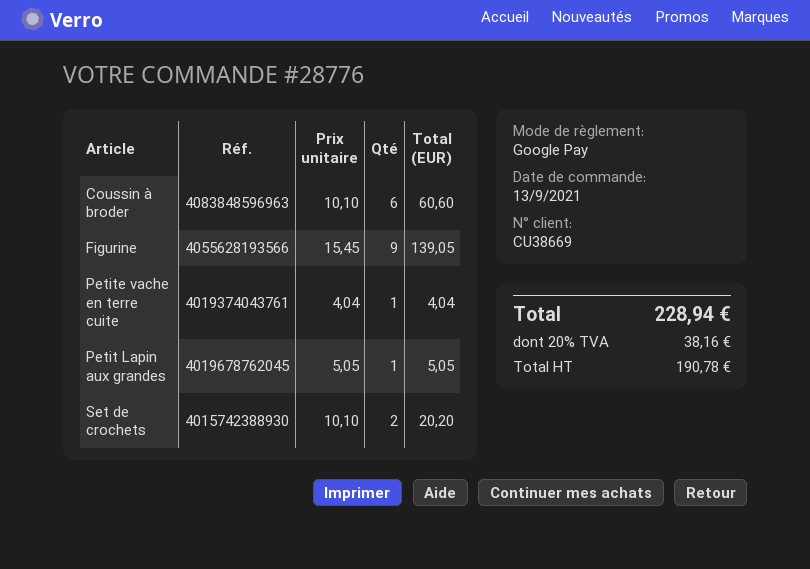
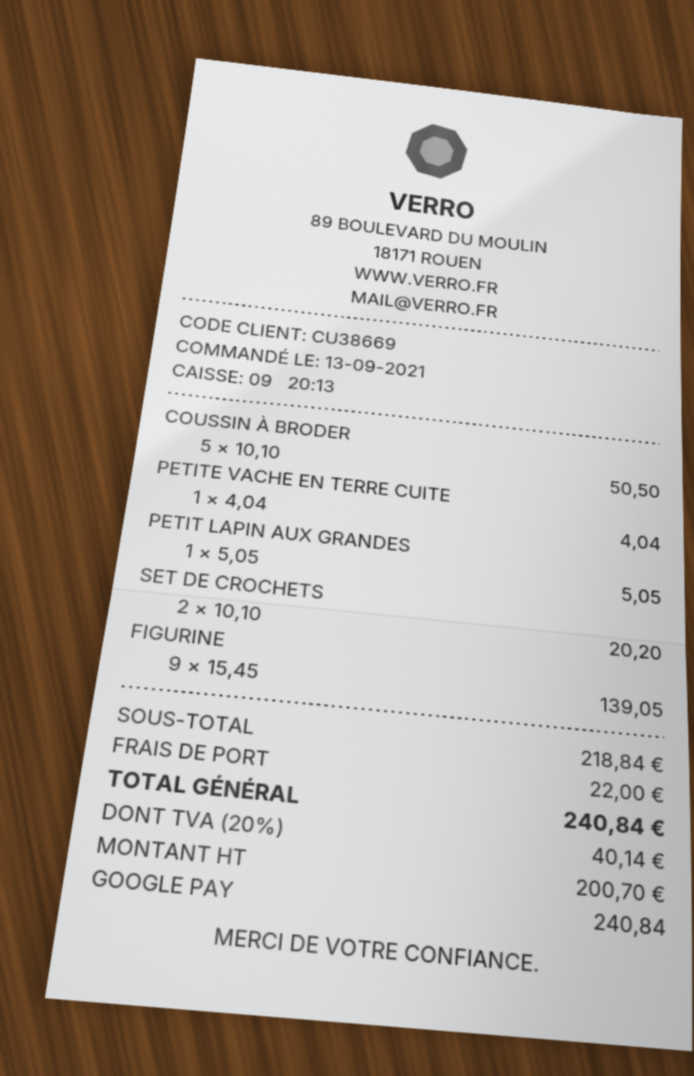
Coussin à broder: 6 x 10.10 = 60.60 -> 5 x 10.10 = 50.50
shipping: none -> 22.00
net: 190.78 -> 200.70
tax: 20% = 38.16 -> 20% = 40.14
total: 228.94 -> 240.84

